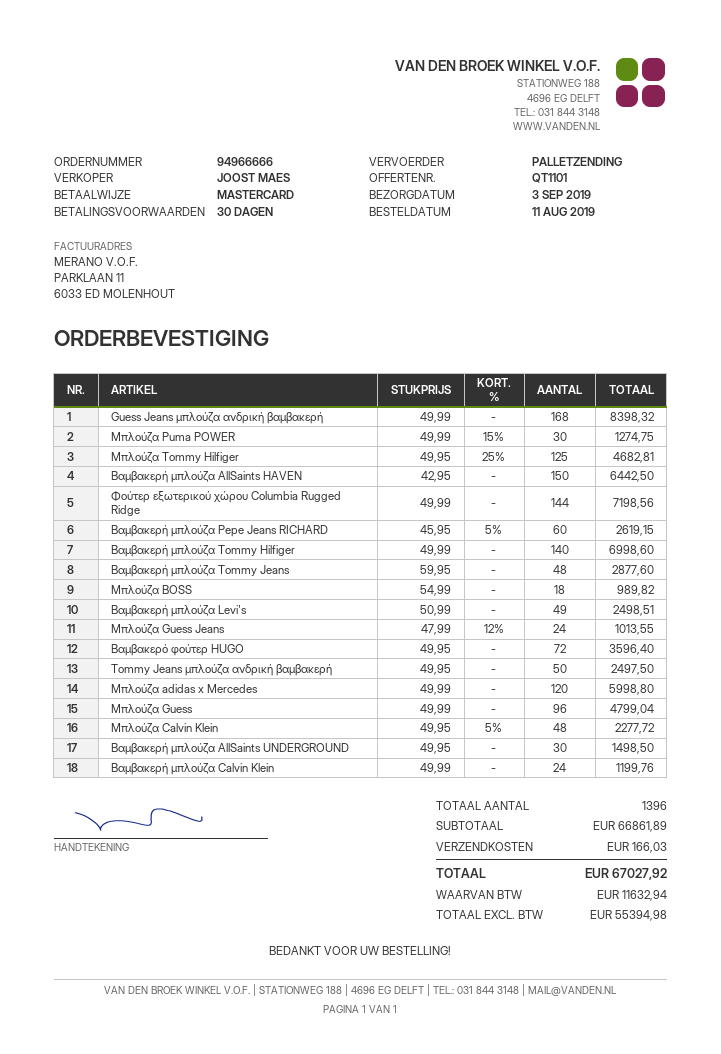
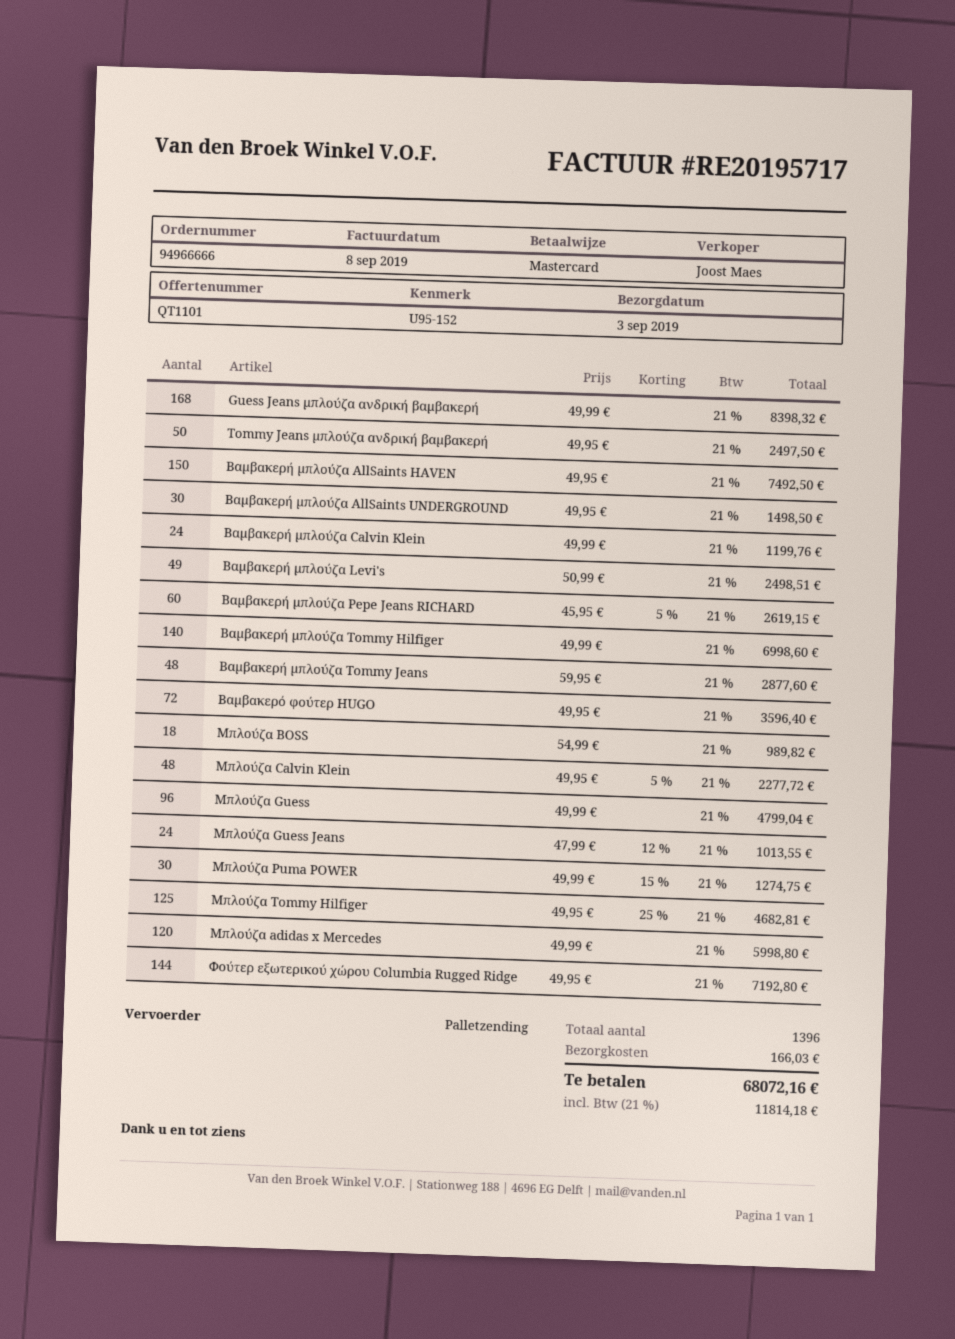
Βαμβακερή μπλούζα AllSaints HAVEN: 150 x 42.95 = 6442.50 -> 150 x 49.95 = 7492.50
Φούτερ εξωτερικού χώρου Columbia Rugged Ridge: 144 x 49.99 = 7198.56 -> 144 x 49.95 = 7192.80
tax: 11632.94 -> 11814.18
total: 67027.92 -> 68072.16

